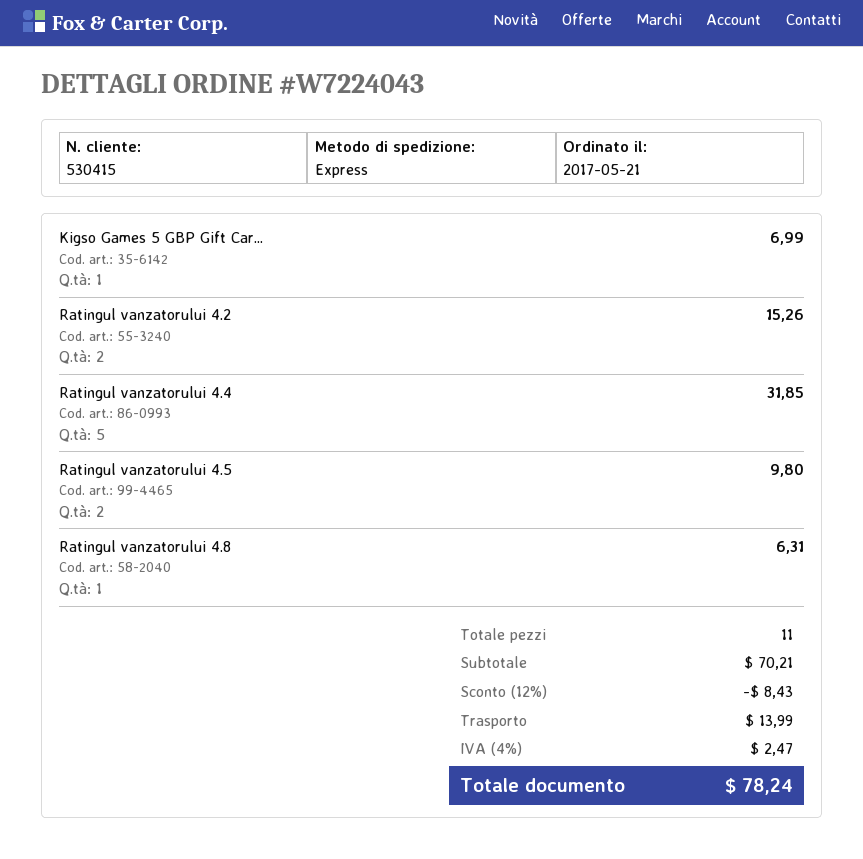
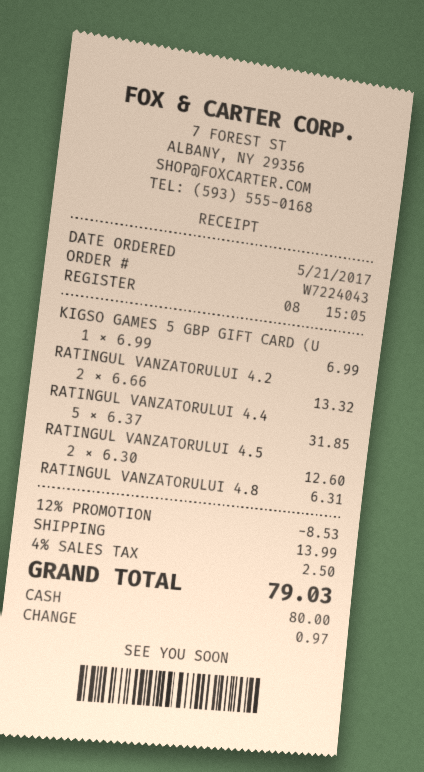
Ratingul vanzatorului 4.2: 2 for 15.26 -> 2 for 13.32
Ratingul vanzatorului 4.5: 2 for 9.80 -> 2 for 12.60
discount: 12% = 8.43 -> 12% = 8.53
tax: 4% = 2.47 -> 4% = 2.50
total: 78.24 -> 79.03

